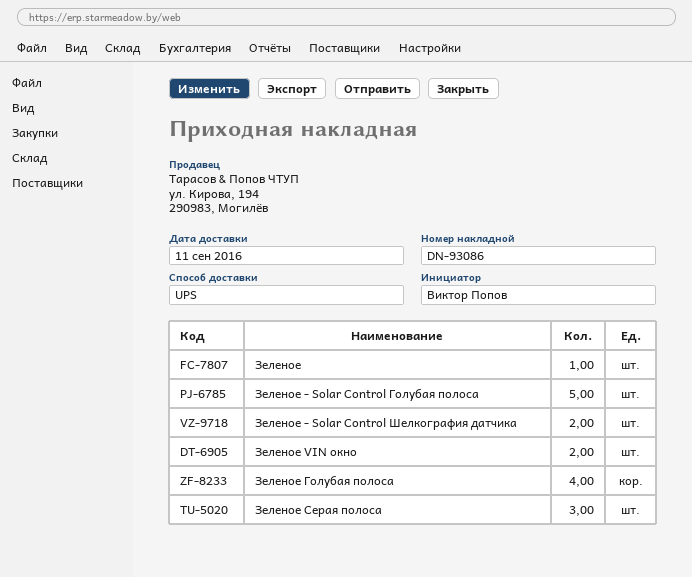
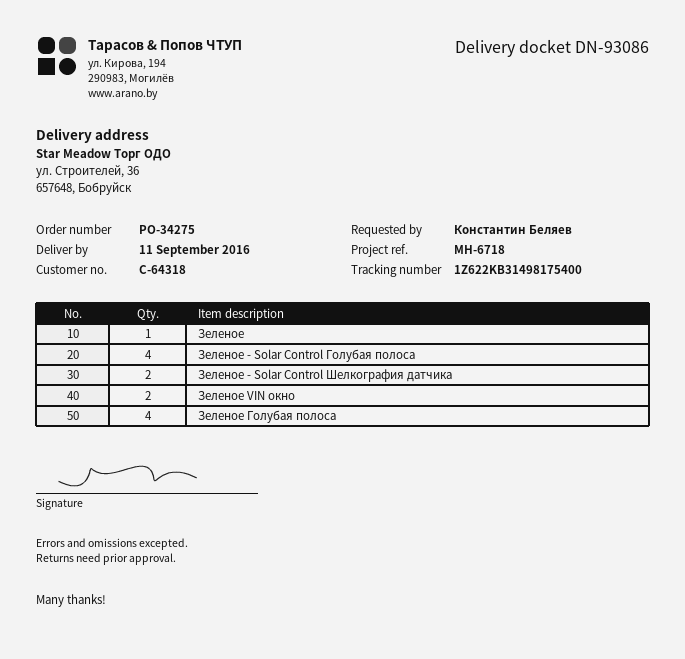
ordered by: Виктор Попов -> Константин Беляев
Зеленое - Solar Control Голубая полоса: 5 -> 4
Зеленое Серая полоса: 3 -> none

